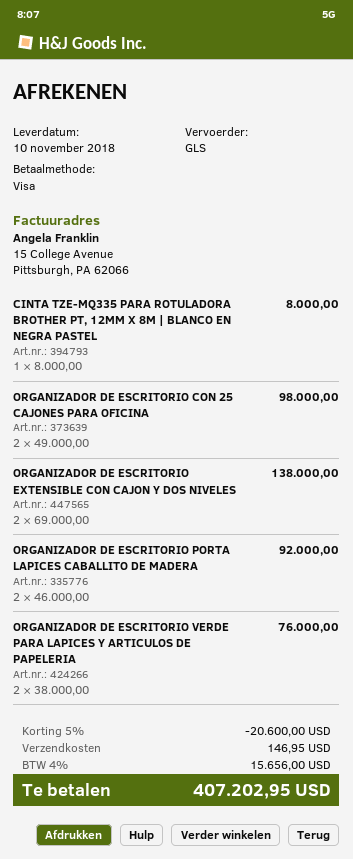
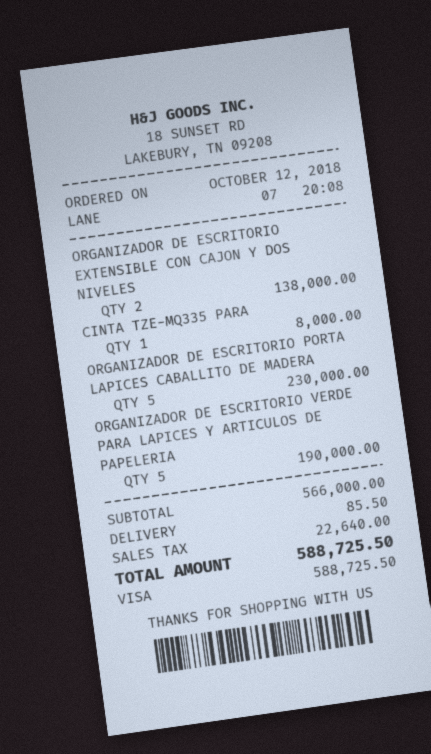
ORGANIZADOR DE ESCRITORIO CON 25 CAJONES PARA OFICINA: 2 for 98000.00 -> none
ORGANIZADOR DE ESCRITORIO PORTA LAPICES CABALLITO DE MADERA: 2 for 92000.00 -> 5 for 230000.00
ORGANIZADOR DE ESCRITORIO VERDE PARA LAPICES Y ARTICULOS DE PAPELERIA: 2 for 76000.00 -> 5 for 190000.00
discount: 5% = 20600.00 -> none
shipping: 146.95 -> 85.50
tax: 15656.00 -> 22640.00
total: 407202.95 -> 588725.50

